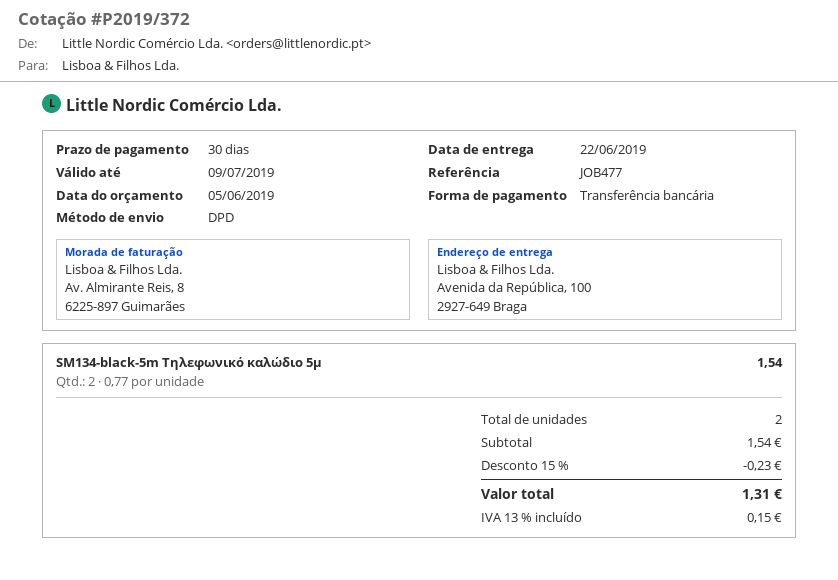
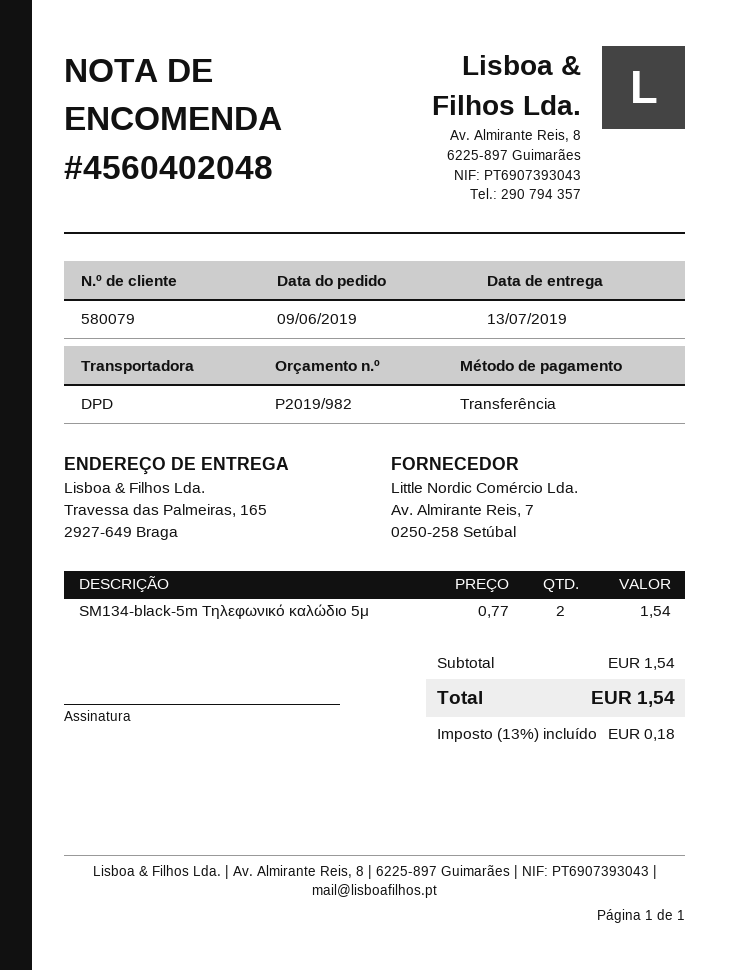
quote number: P2019/372 -> P2019/982
delivery date: 2019-06-22 -> 2019-07-13
ship to: Avenida da República, 100, 2927-649 Braga -> Travessa das Palmeiras, 165, 2927-649 Braga
discount: 15% = 0.23 -> none
tax: 13% = 0.15 -> 13% = 0.18
total: 1.31 -> 1.54

